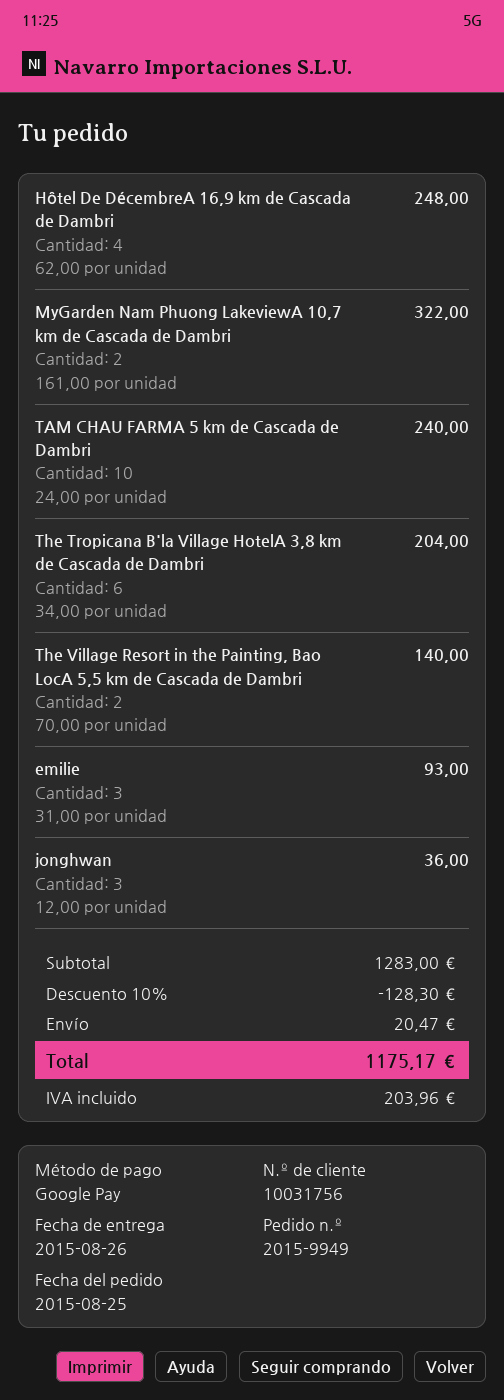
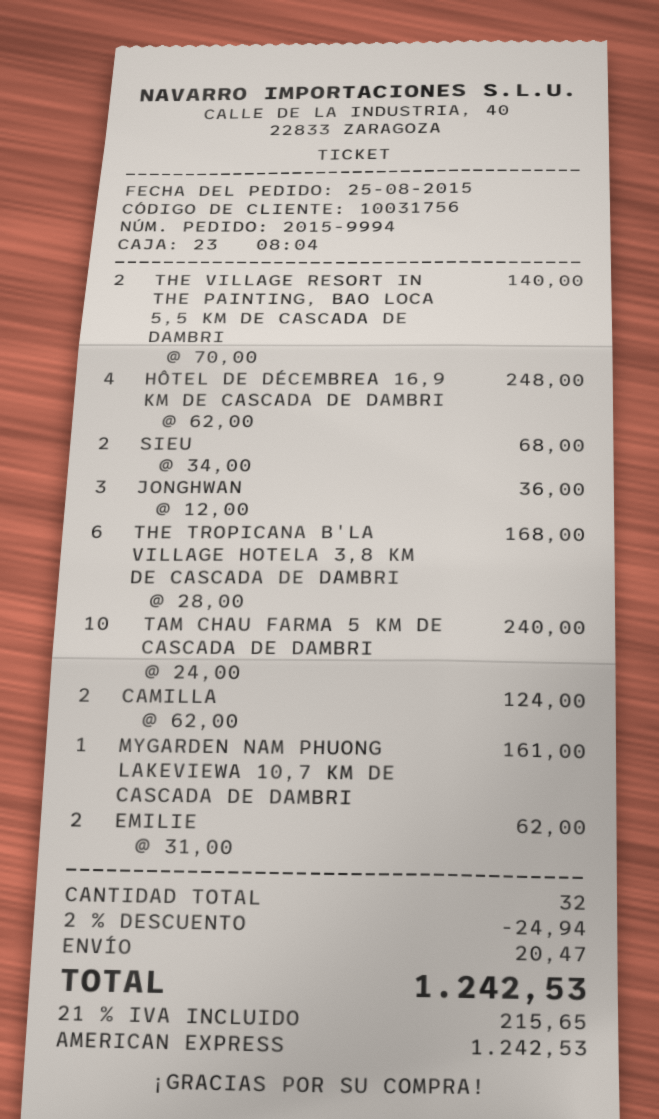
order number: 2015-9949 -> 2015-9994
payment method: Google Pay -> American Express
MyGarden Nam Phuong LakeviewA 10,7 km de Cascada de Dambri: 2 x 161.00 = 322.00 -> 1 x 161.00 = 161.00
The Tropicana B'la Village HotelA 3,8 km de Cascada de Dambri: 6 x 34.00 = 204.00 -> 6 x 28.00 = 168.00
emilie: 3 x 31.00 = 93.00 -> 2 x 31.00 = 62.00
SIEU: none -> 2 x 34.00 = 68.00
CAMILLA: none -> 2 x 62.00 = 124.00
discount: 10% = 128.30 -> 2% = 24.94
tax: 203.96 -> 215.65
total: 1175.17 -> 1242.53

